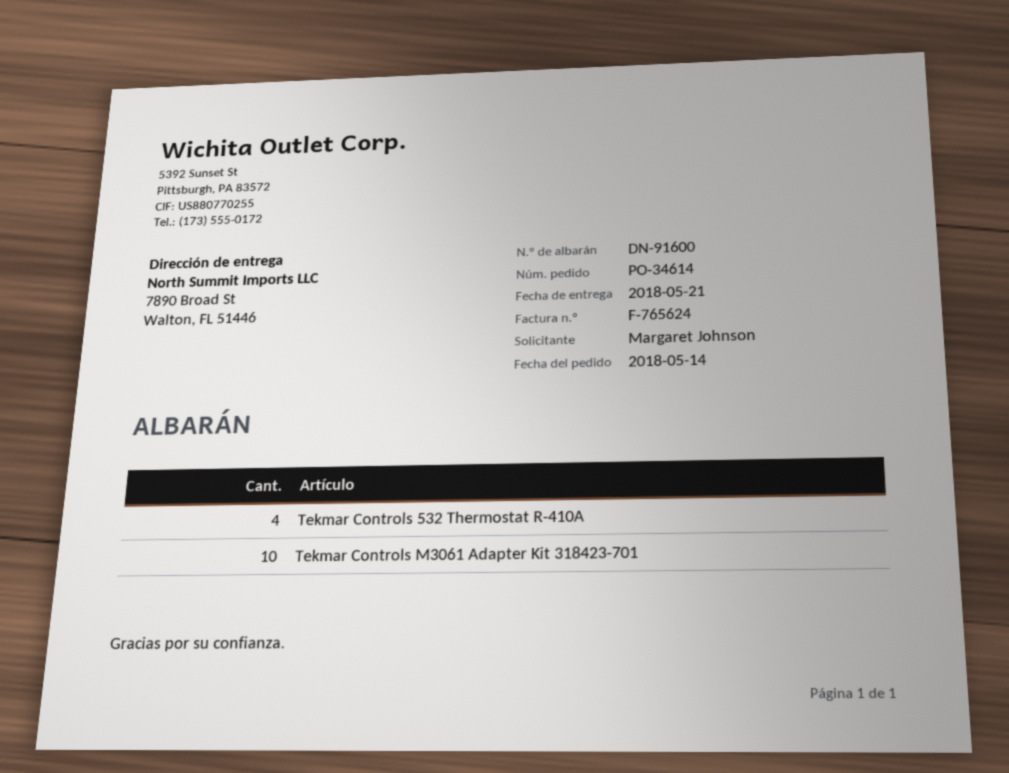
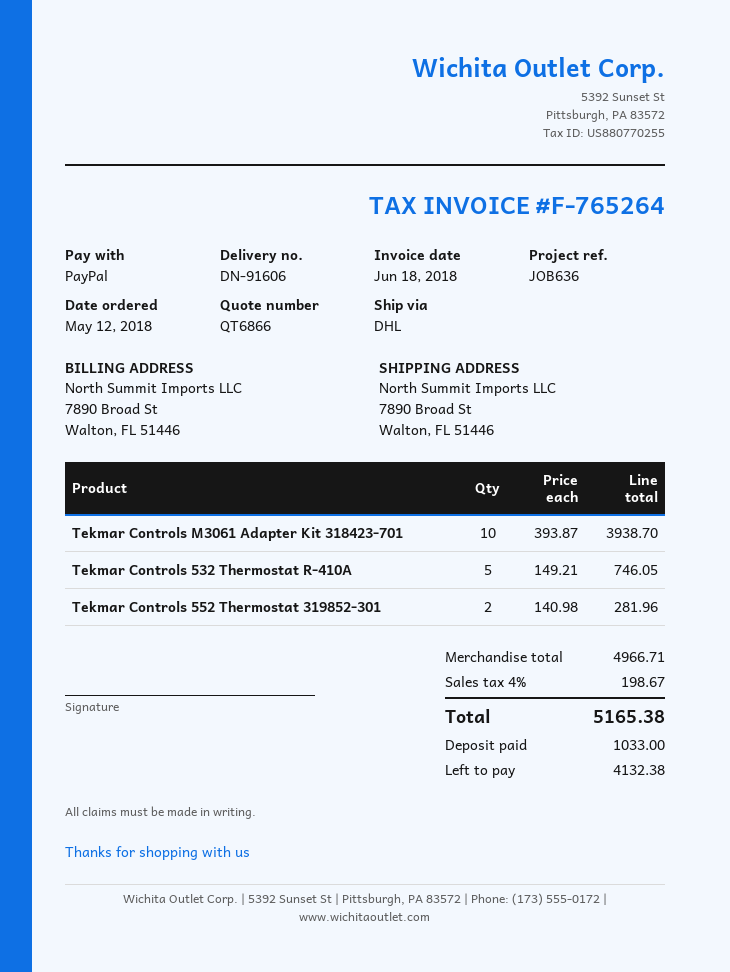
order date: 2018-05-14 -> 2018-05-12
delivery note number: DN-91600 -> DN-91606
invoice number: F-765624 -> F-765264
Tekmar Controls 532 Thermostat R-410A: 4 -> 5
Tekmar Controls 552 Thermostat 319852-301: none -> 2

